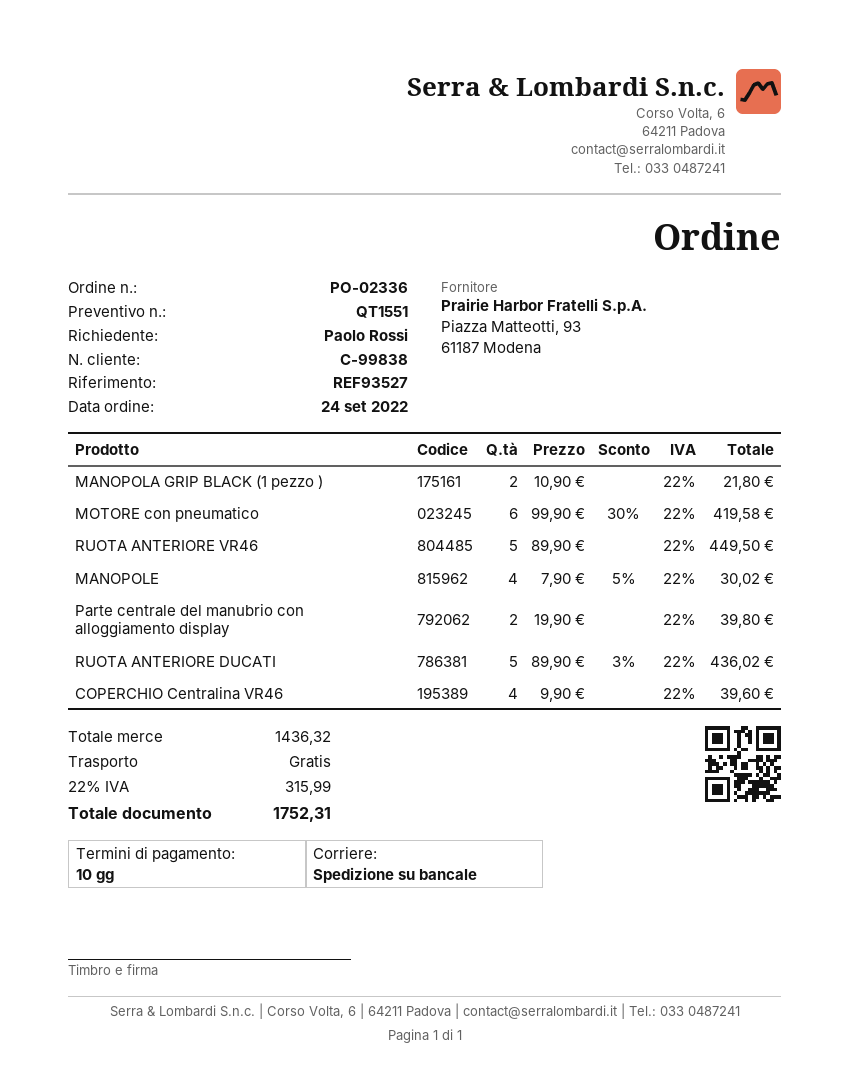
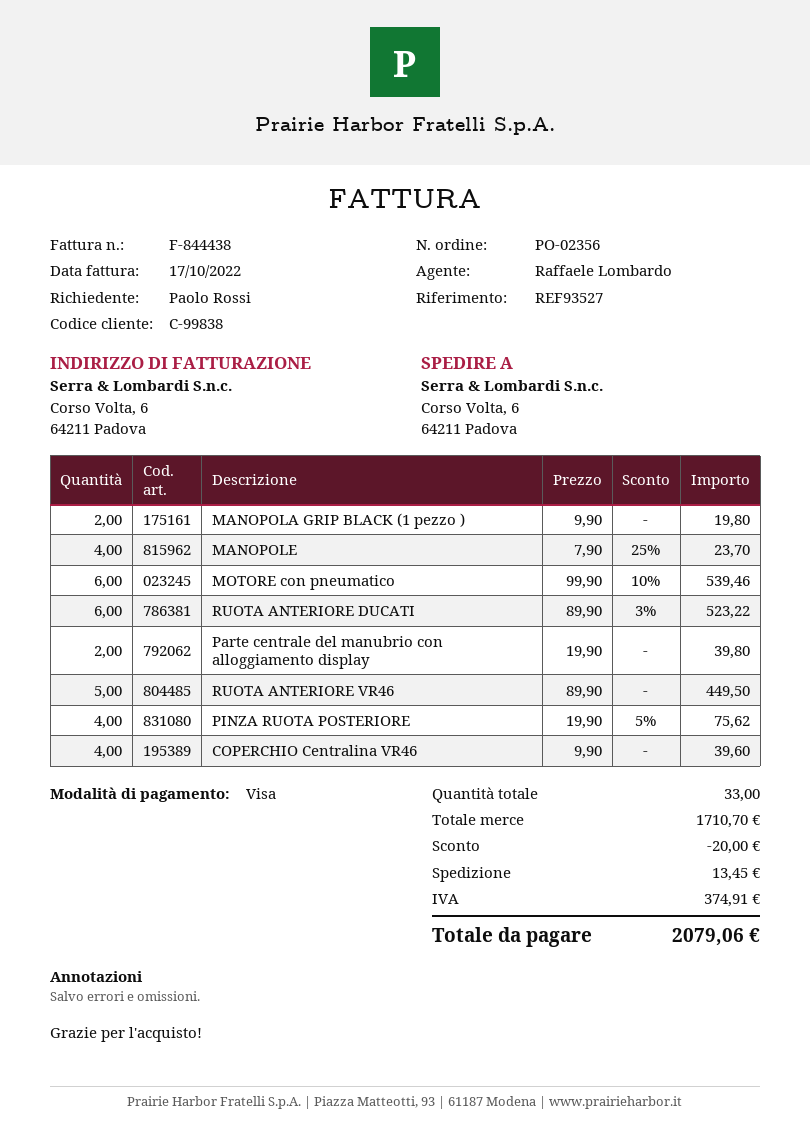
order number: PO-02336 -> PO-02356
MANOPOLA GRIP BLACK (1 pezzo ): 2 x 10.90 = 21.80 -> 2 x 9.90 = 19.80
MOTORE con pneumatico: 6 x 99.90 - 30% = 419.58 -> 6 x 99.90 - 10% = 539.46
MANOPOLE: 4 x 7.90 - 5% = 30.02 -> 4 x 7.90 - 25% = 23.70
RUOTA ANTERIORE DUCATI: 5 x 89.90 - 3% = 436.02 -> 6 x 89.90 - 3% = 523.22
PINZA RUOTA POSTERIORE: none -> 4 x 19.90 - 5% = 75.62
subtotal: 1436.32 -> 1710.70
discount: none -> 20.00
shipping: 0.00 -> 13.45
tax: 315.99 -> 374.91
total: 1752.31 -> 2079.06

